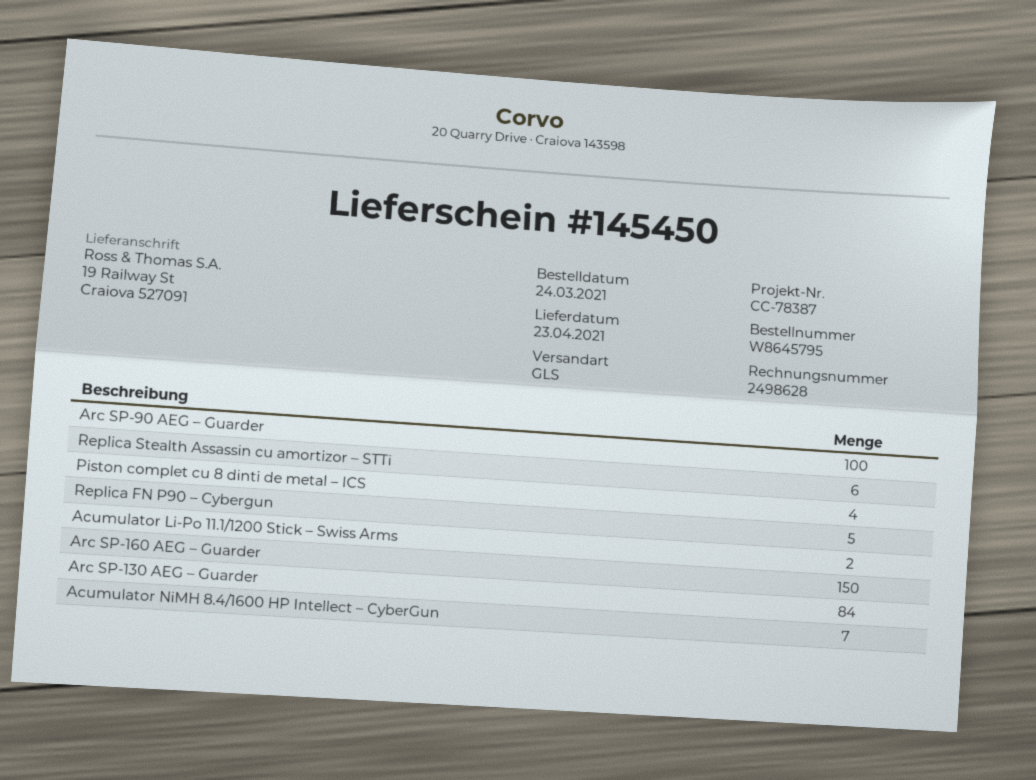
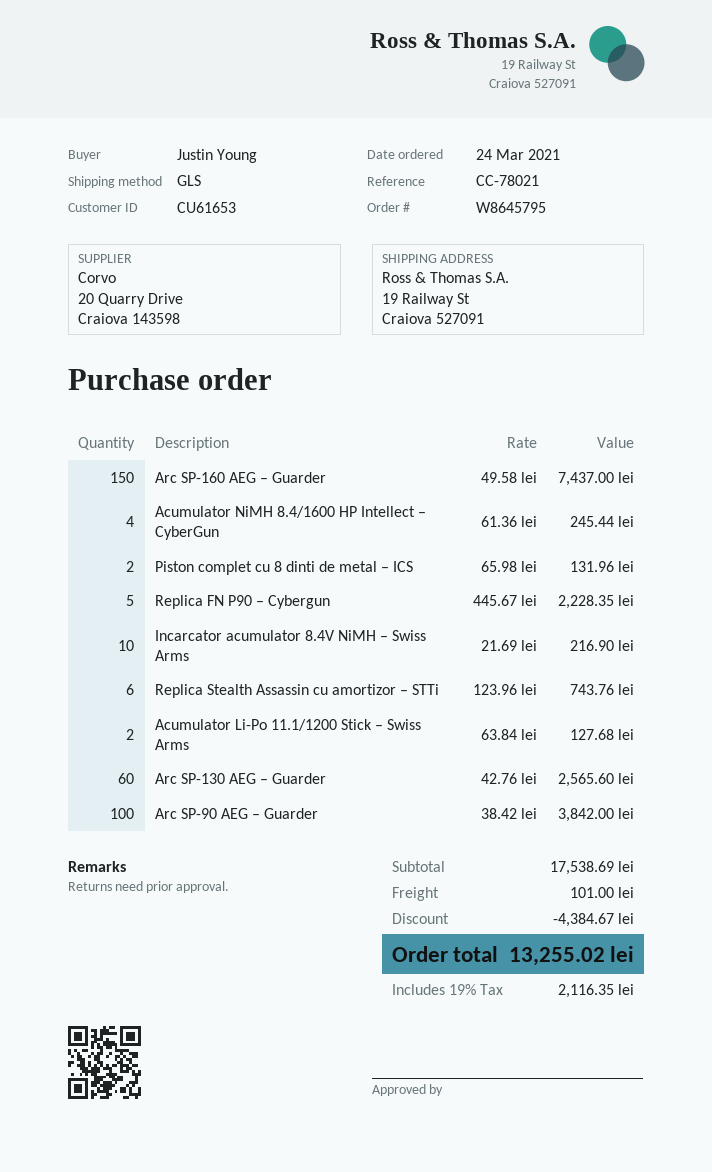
reference: CC-78387 -> CC-78021
Piston complet cu 8 dinti de metal – ICS: 4 -> 2
Arc SP-130 AEG – Guarder: 84 -> 60
Acumulator NiMH 8.4/1600 HP Intellect – CyberGun: 7 -> 4
Incarcator acumulator 8.4V NiMH – Swiss Arms: none -> 10

